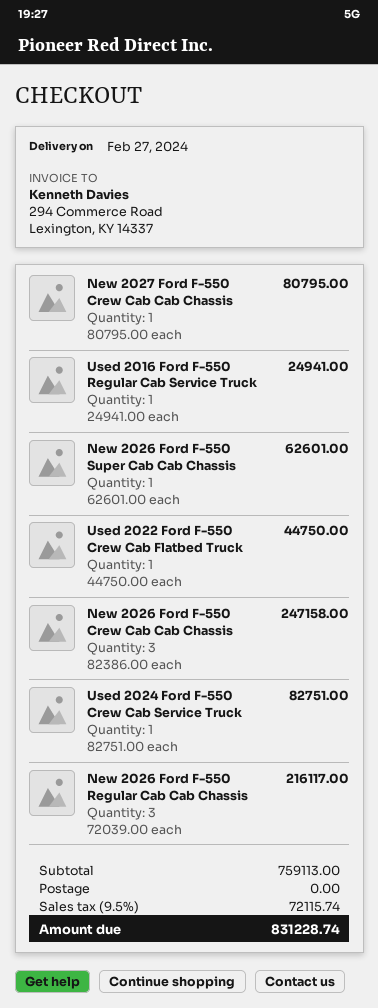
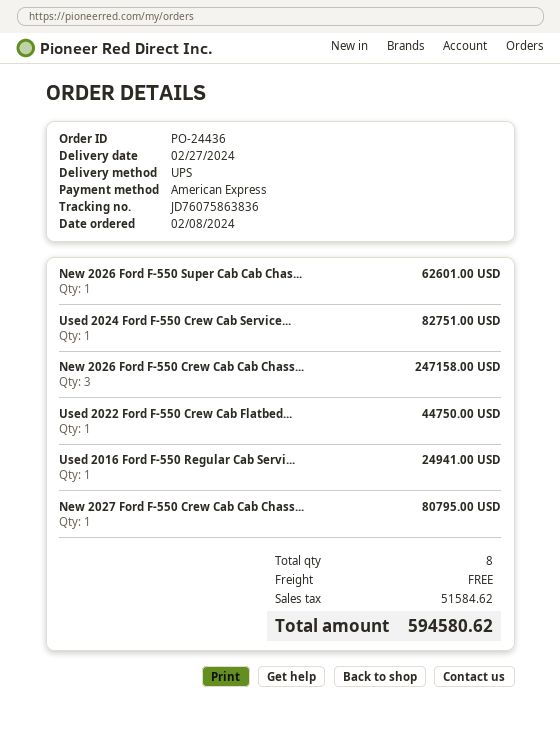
New 2026 Ford F-550 Regular Cab Cab Chassis: 3 for 216117.00 -> none
tax: 72115.74 -> 51584.62
total: 831228.74 -> 594580.62

